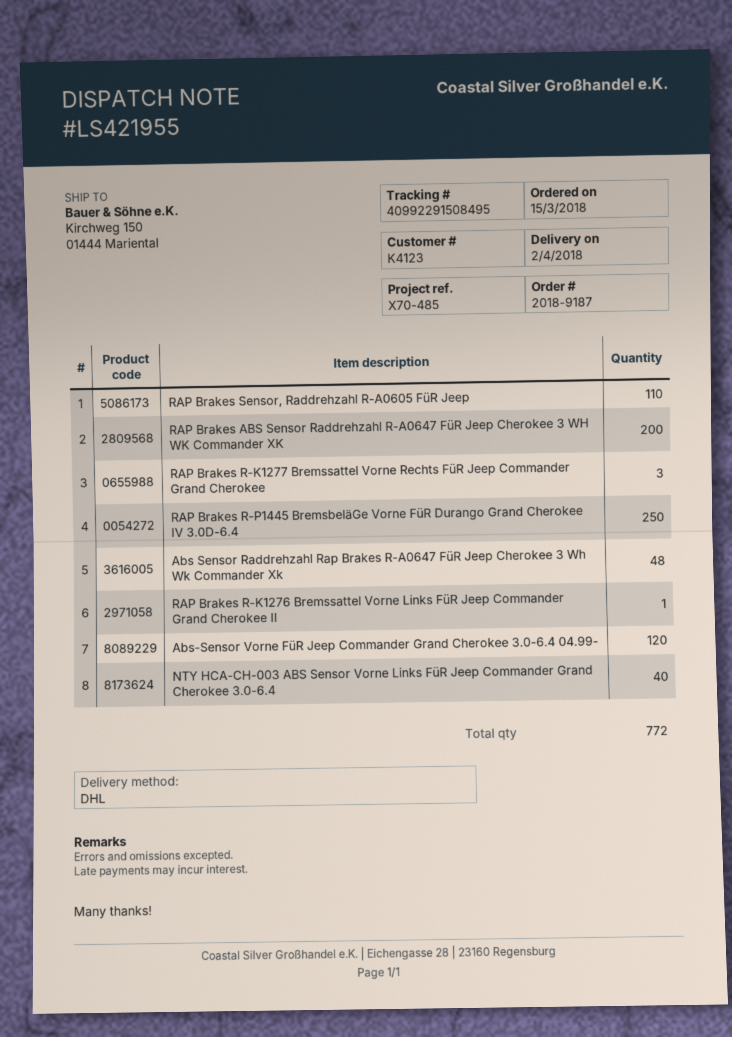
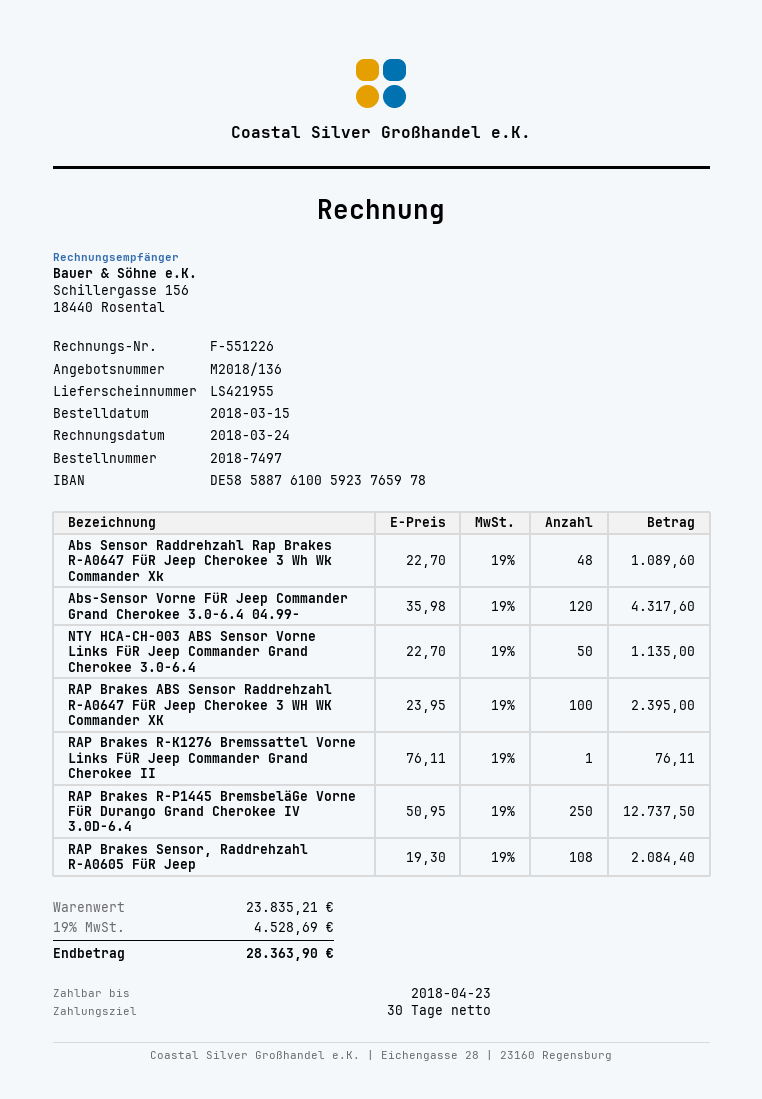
order number: 2018-9187 -> 2018-7497
RAP Brakes Sensor, Raddrehzahl R-A0605 FüR Jeep: 110 -> 108
RAP Brakes ABS Sensor Raddrehzahl R-A0647 FüR Jeep Cherokee 3 WH WK Commander XK: 200 -> 100
RAP Brakes R-K1277 Bremssattel Vorne Rechts FüR Jeep Commander Grand Cherokee: 3 -> none
NTY HCA-CH-003 ABS Sensor Vorne Links FüR Jeep Commander Grand Cherokee 3.0-6.4: 40 -> 50

